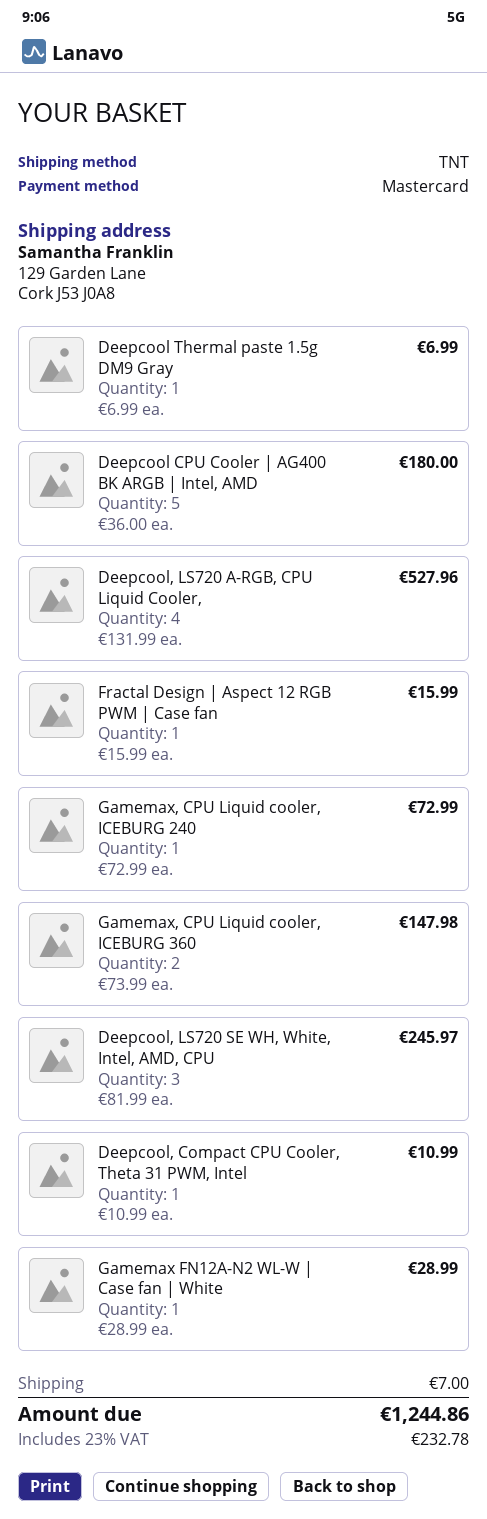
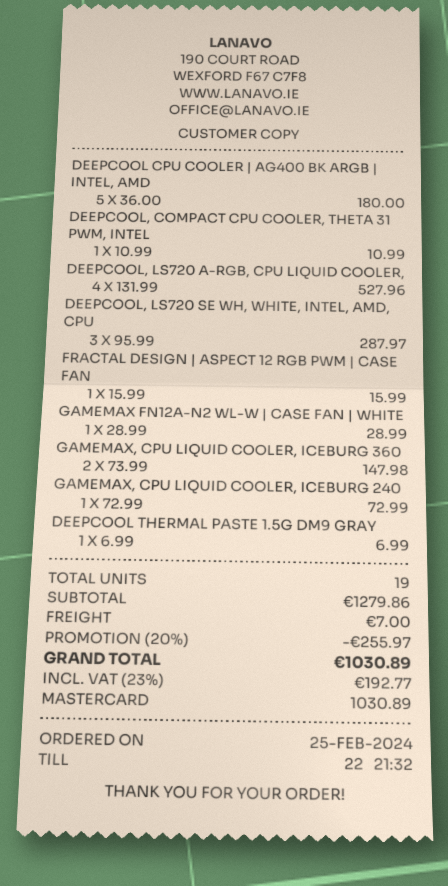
Deepcool, LS720 SE WH, White, Intel, AMD, CPU: 3 x 81.99 = 245.97 -> 3 x 95.99 = 287.97
discount: none -> 20% = 255.97
tax: 23% = 232.78 -> 23% = 192.77
total: 1244.86 -> 1030.89

